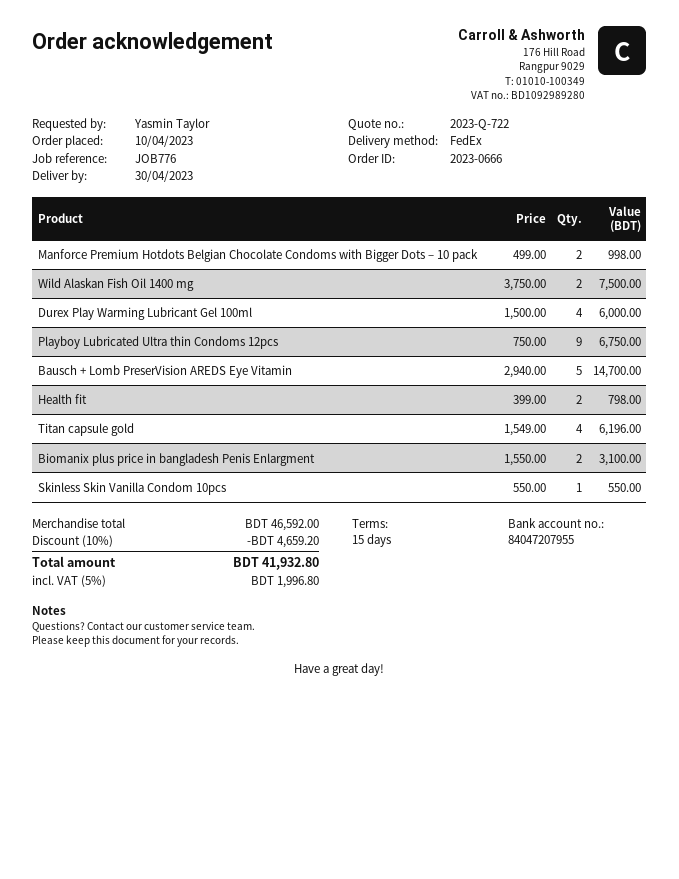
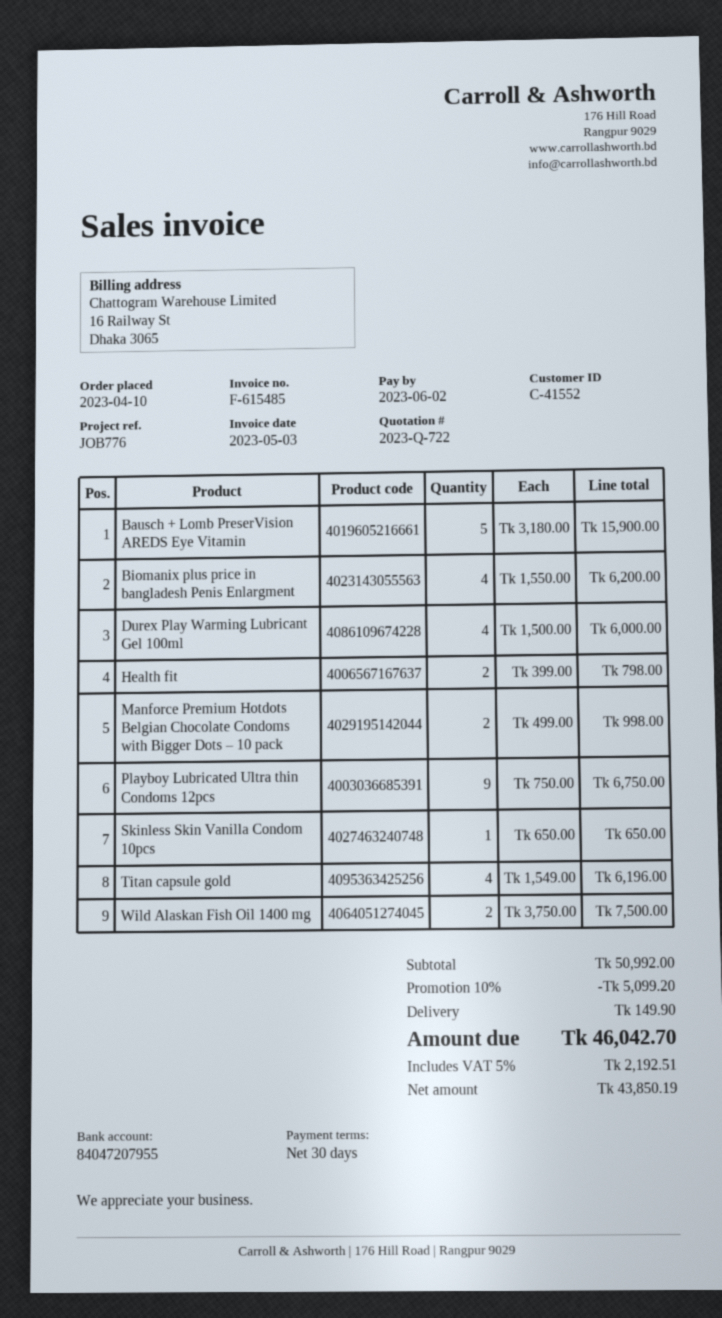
payment terms: 15 days -> 30 days
Bausch + Lomb PreserVision AREDS Eye Vitamin: 5 x 2940.00 = 14700.00 -> 5 x 3180.00 = 15900.00
Biomanix plus price in bangladesh Penis Enlargment: 2 x 1550.00 = 3100.00 -> 4 x 1550.00 = 6200.00
Skinless Skin Vanilla Condom 10pcs: 1 x 550.00 = 550.00 -> 1 x 650.00 = 650.00
subtotal: 46592.00 -> 50992.00
discount: 10% = 4659.20 -> 10% = 5099.20
shipping: none -> 149.90
tax: 5% = 1996.80 -> 5% = 2192.51
total: 41932.80 -> 46042.70

